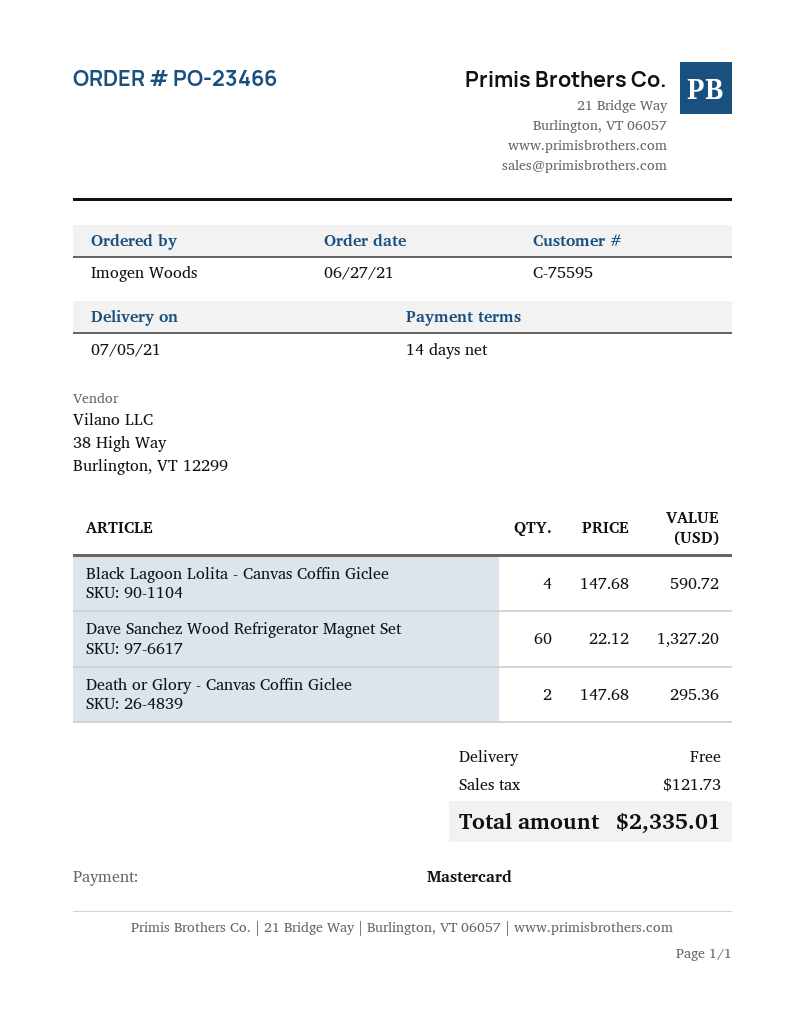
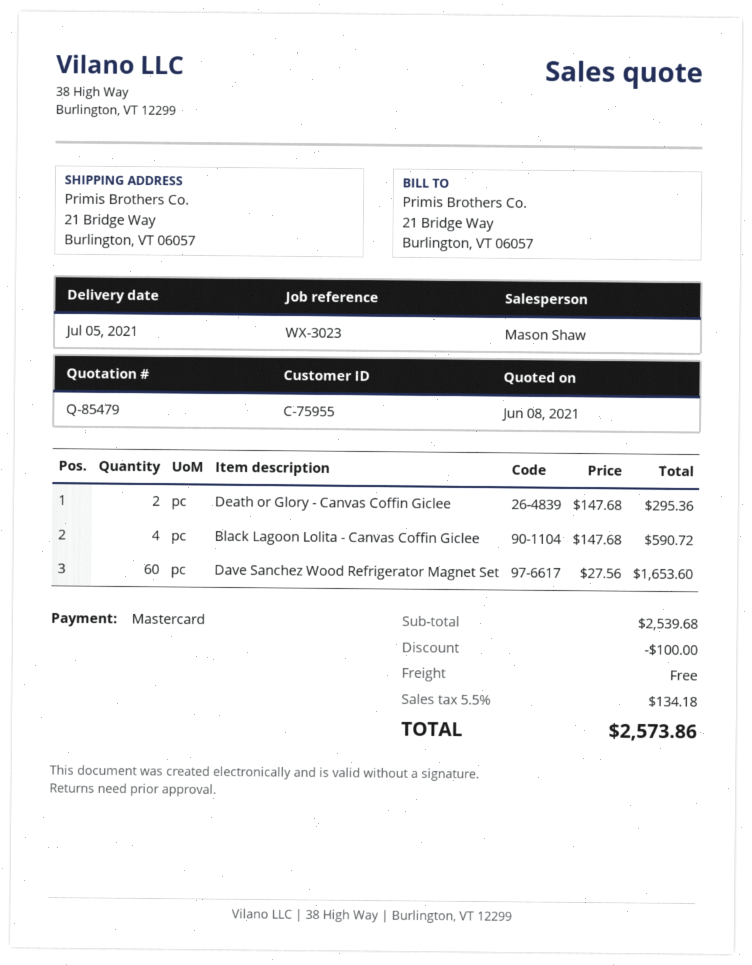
customer number: C-75595 -> C-75955
Dave Sanchez Wood Refrigerator Magnet Set: 60 x 22.12 = 1327.20 -> 60 x 27.56 = 1653.60
discount: none -> 100.00
tax: 121.73 -> 134.18
total: 2335.01 -> 2573.86

